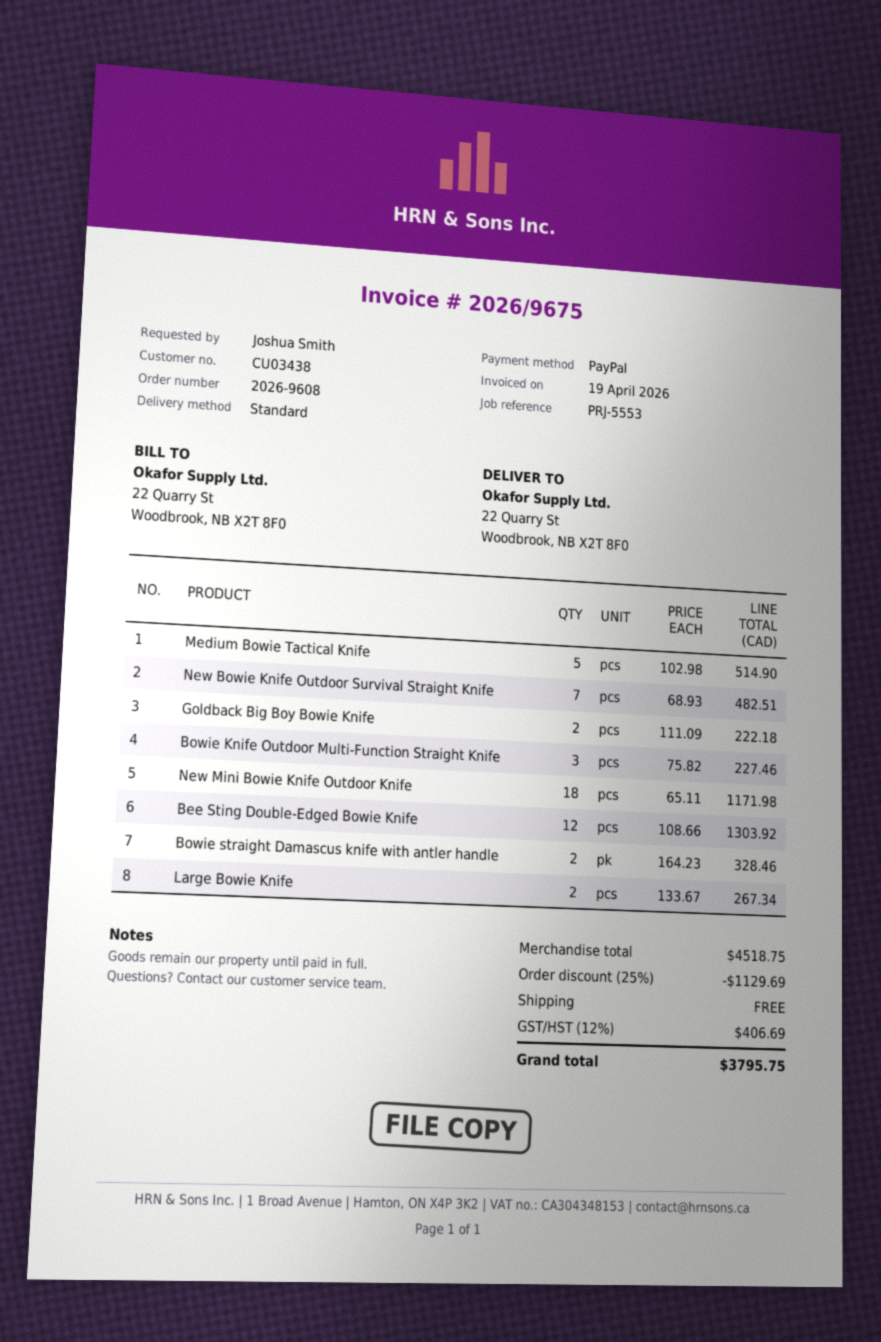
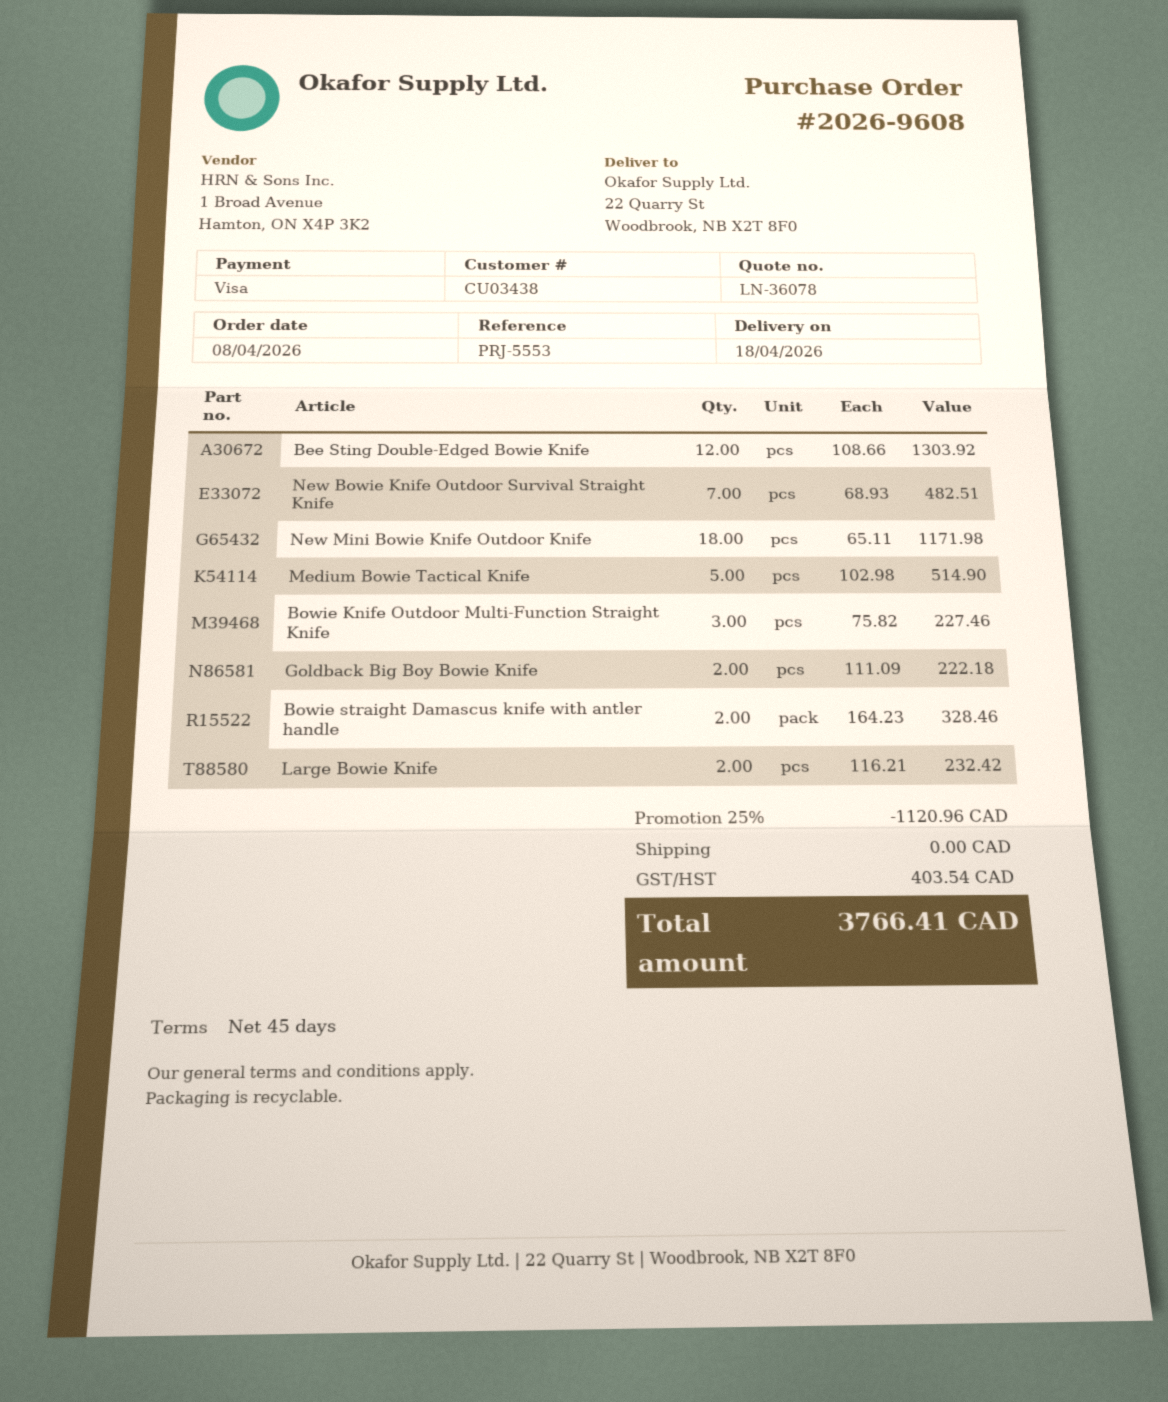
payment method: PayPal -> Visa
Large Bowie Knife: 2 x 133.67 = 267.34 -> 2 x 116.21 = 232.42
discount: 25% = 1129.69 -> 25% = 1120.96
tax: 406.69 -> 403.54
total: 3795.75 -> 3766.41

